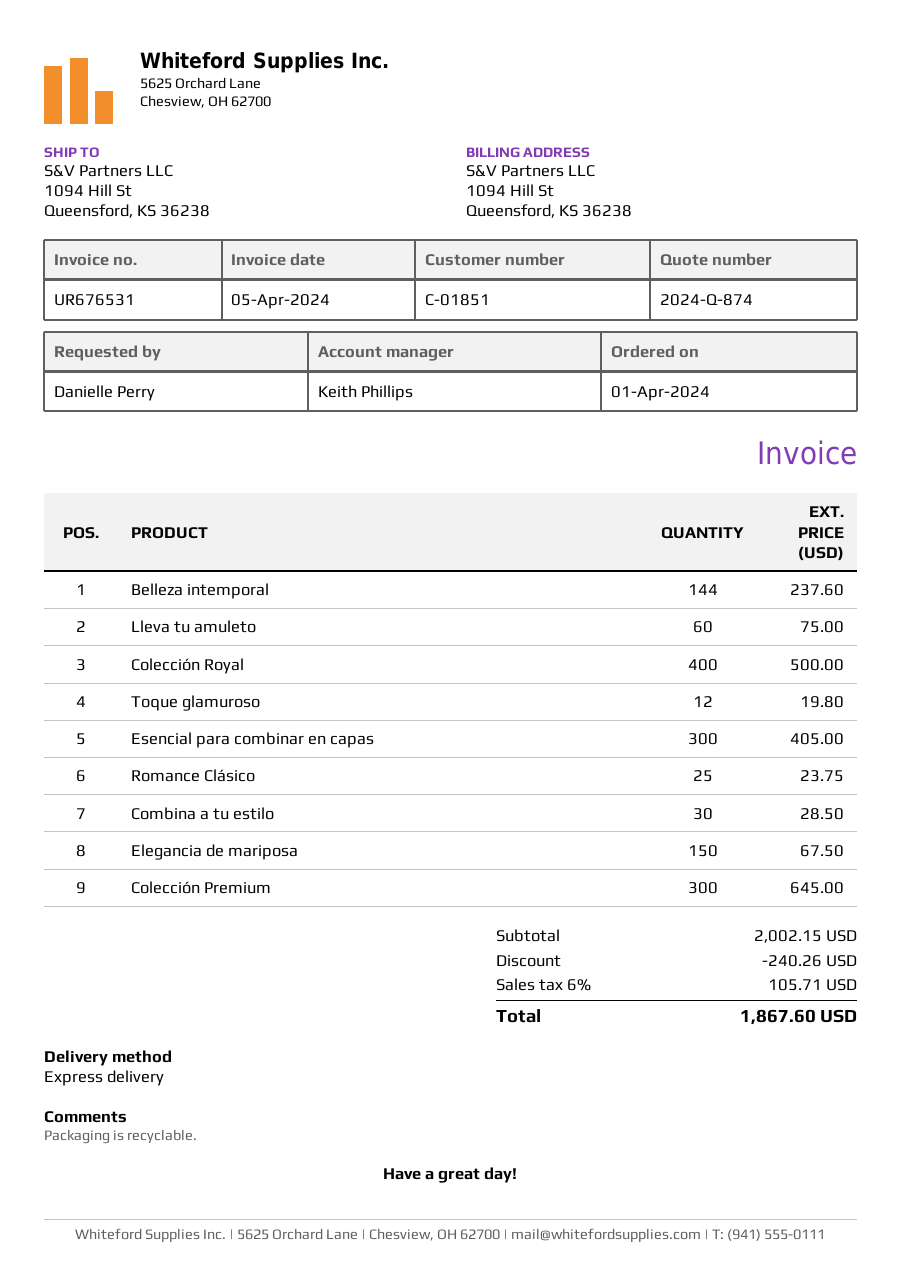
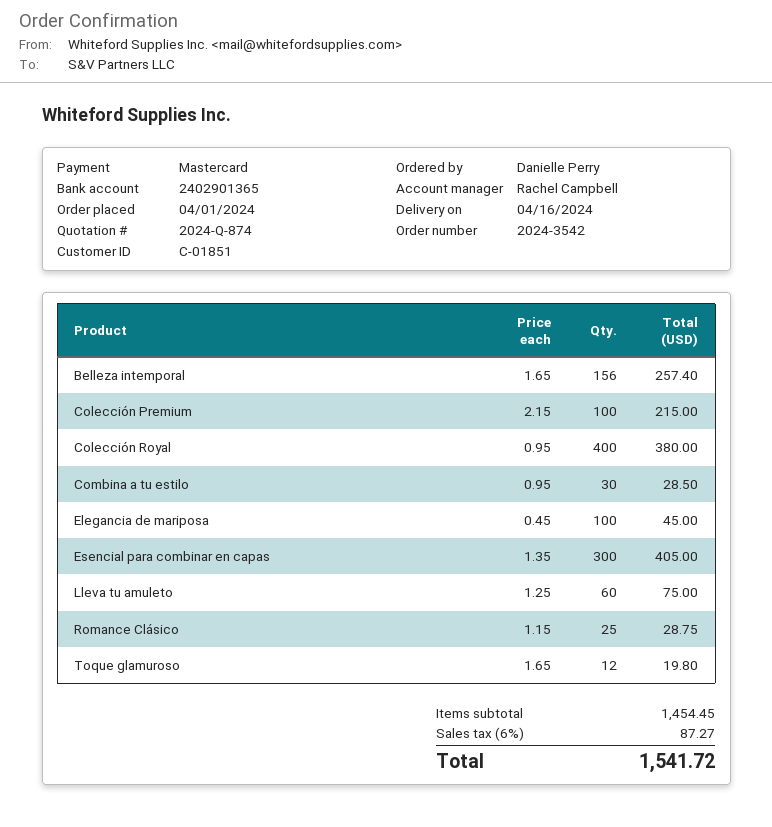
sales rep: Keith Phillips -> Rachel Campbell
Belleza intemporal: 144 for 237.60 -> 156 for 257.40
Colección Royal: 400 for 500.00 -> 400 for 380.00
Romance Clásico: 25 for 23.75 -> 25 for 28.75
Elegancia de mariposa: 150 for 67.50 -> 100 for 45.00
Colección Premium: 300 for 645.00 -> 100 for 215.00
subtotal: 2002.15 -> 1454.45
discount: 240.26 -> none
tax: 6% = 105.71 -> 6% = 87.27
total: 1867.60 -> 1541.72

